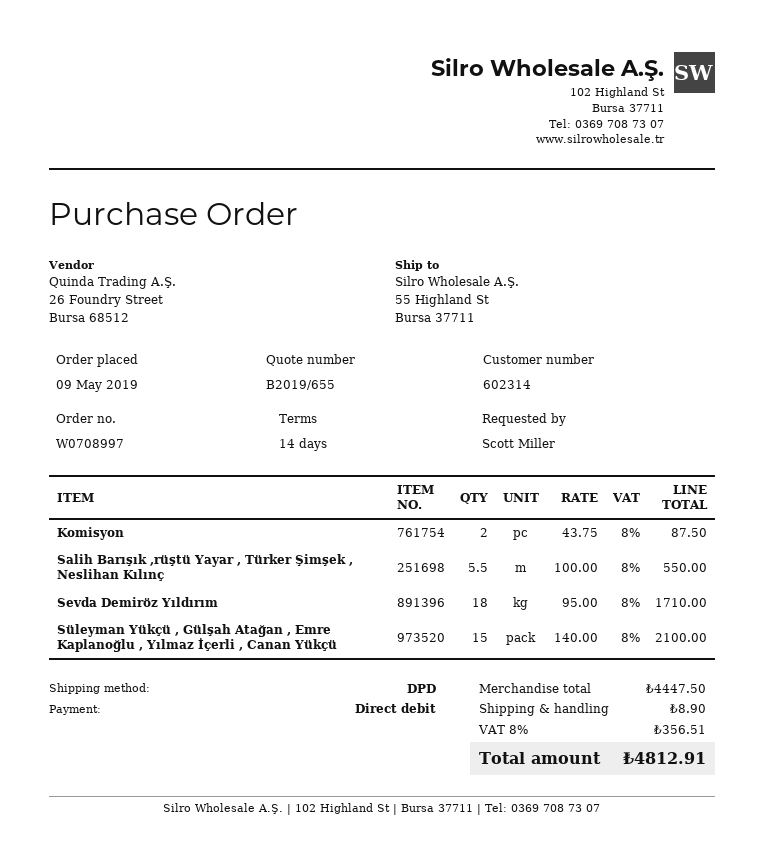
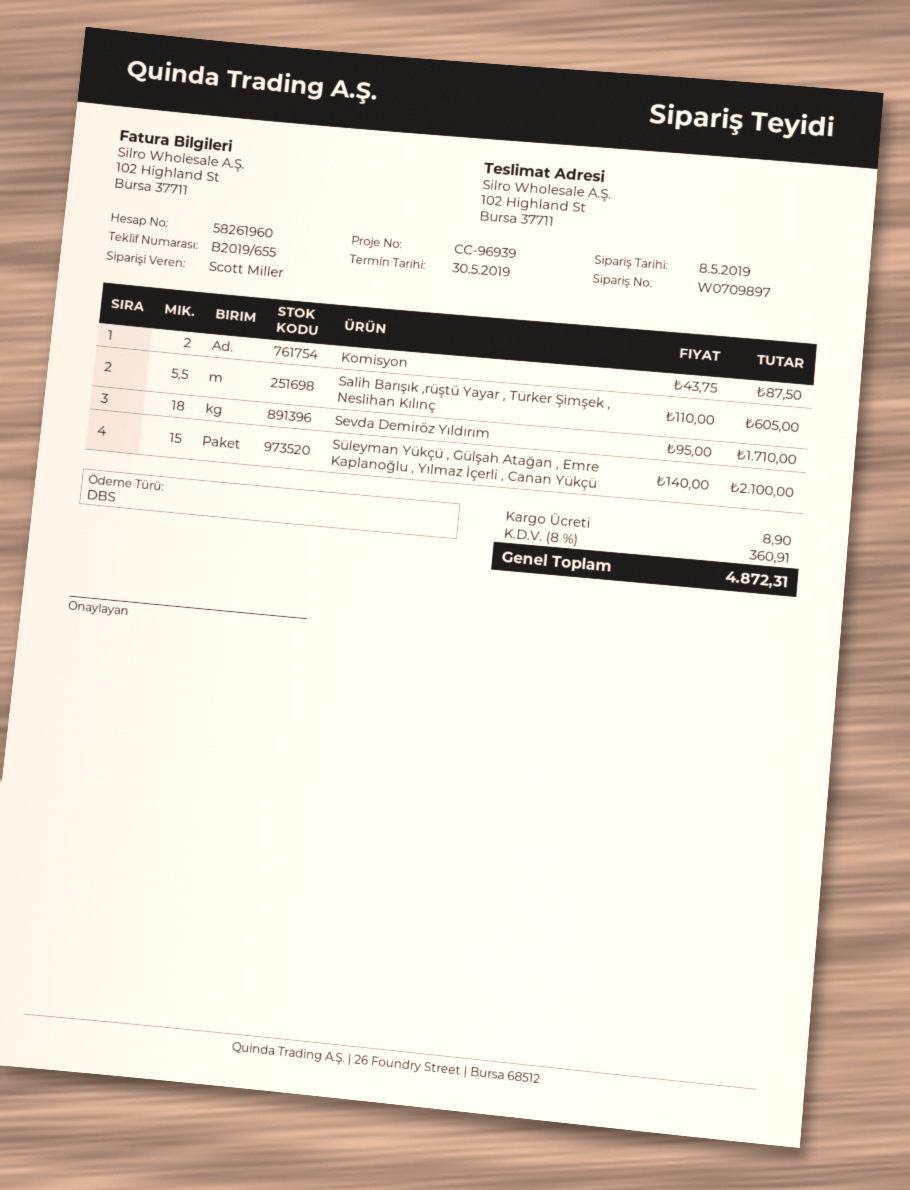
order number: W0708997 -> W0709897
order date: 2019-05-09 -> 2019-05-08
ship to: 55 Highland St, Bursa 37711 -> 102 Highland St, Bursa 37711
Salih Barışık ,rüştü Yayar , Türker Şimşek , Neslihan Kılınç: 5.5 x 100.00 = 550.00 -> 5.5 x 110.00 = 605.00
tax: 8% = 356.51 -> 8% = 360.91
total: 4812.91 -> 4872.31

